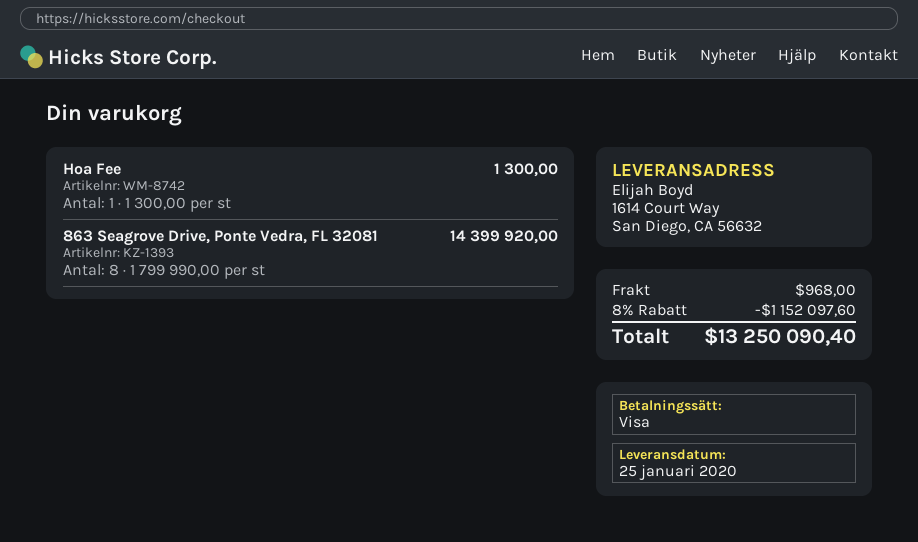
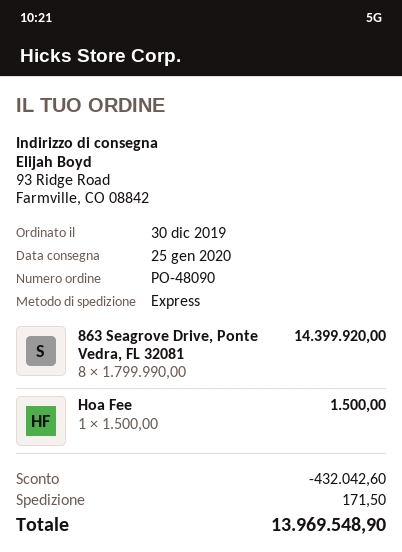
ship to: 1614 Court Way, San Diego, CA 56632 -> 93 Ridge Road, Farmville, CO 08842
Hoa Fee: 1 x 1300.00 = 1300.00 -> 1 x 1500.00 = 1500.00
discount: 1152097.60 -> 432042.60
shipping: 968.00 -> 171.50
total: 13250090.40 -> 13969548.90

